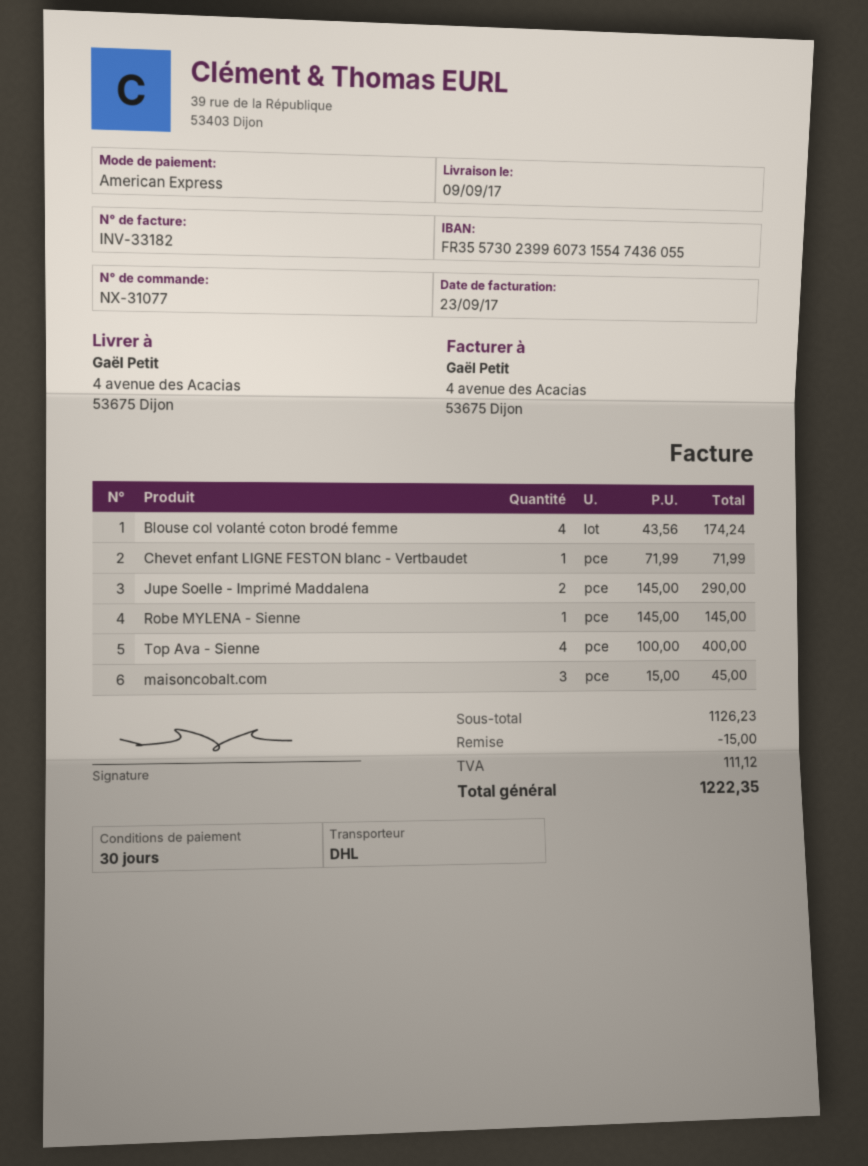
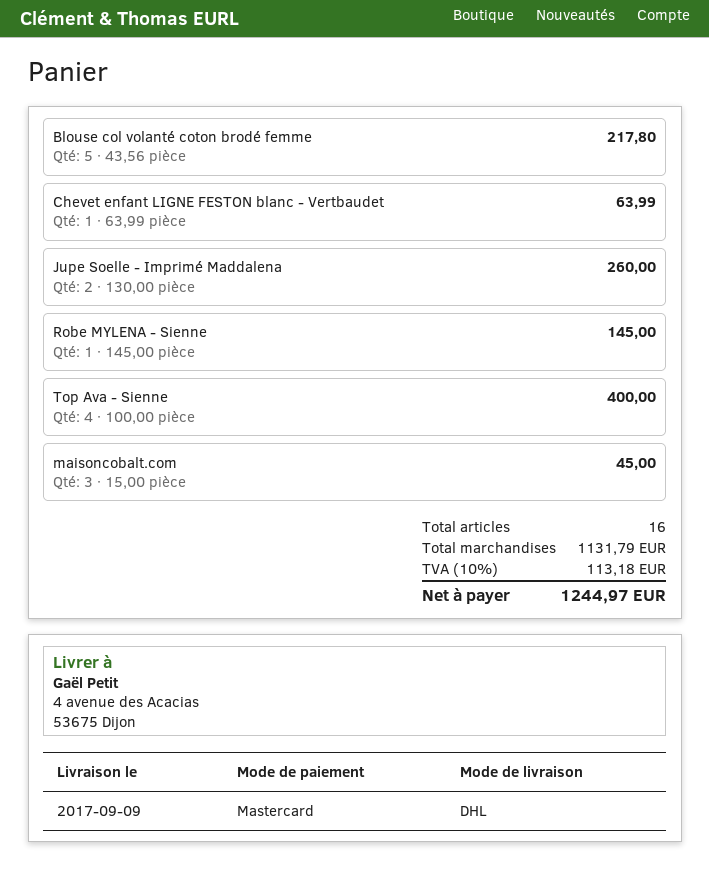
payment method: American Express -> Mastercard
Blouse col volanté coton brodé femme: 4 x 43.56 = 174.24 -> 5 x 43.56 = 217.80
Chevet enfant LIGNE FESTON blanc - Vertbaudet: 1 x 71.99 = 71.99 -> 1 x 63.99 = 63.99
Jupe Soelle - Imprimé Maddalena: 2 x 145.00 = 290.00 -> 2 x 130.00 = 260.00
subtotal: 1126.23 -> 1131.79
discount: 15.00 -> none
tax: 111.12 -> 113.18
total: 1222.35 -> 1244.97

